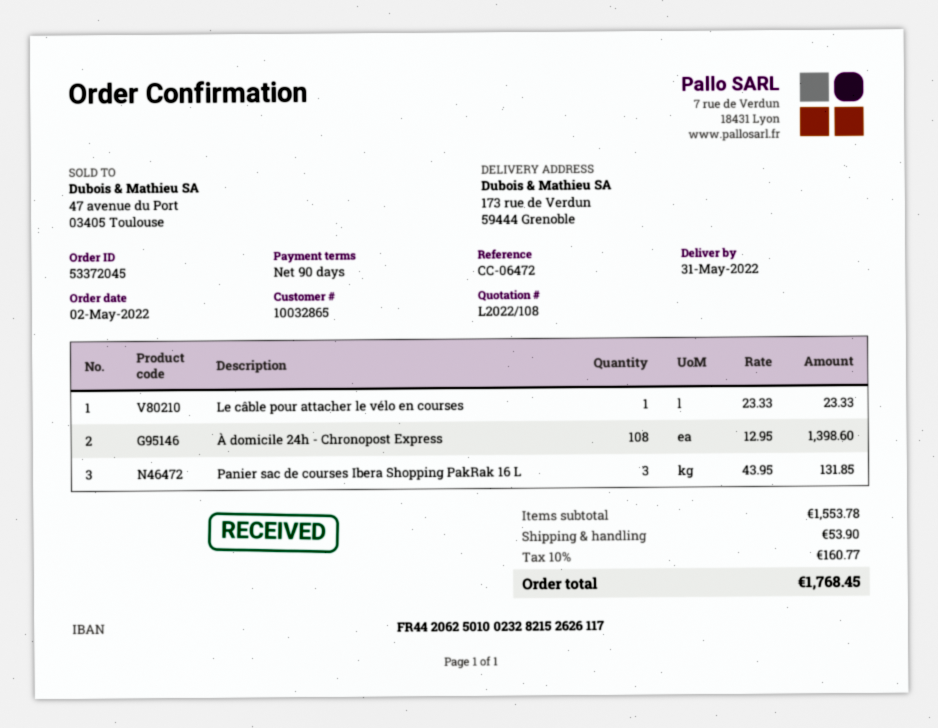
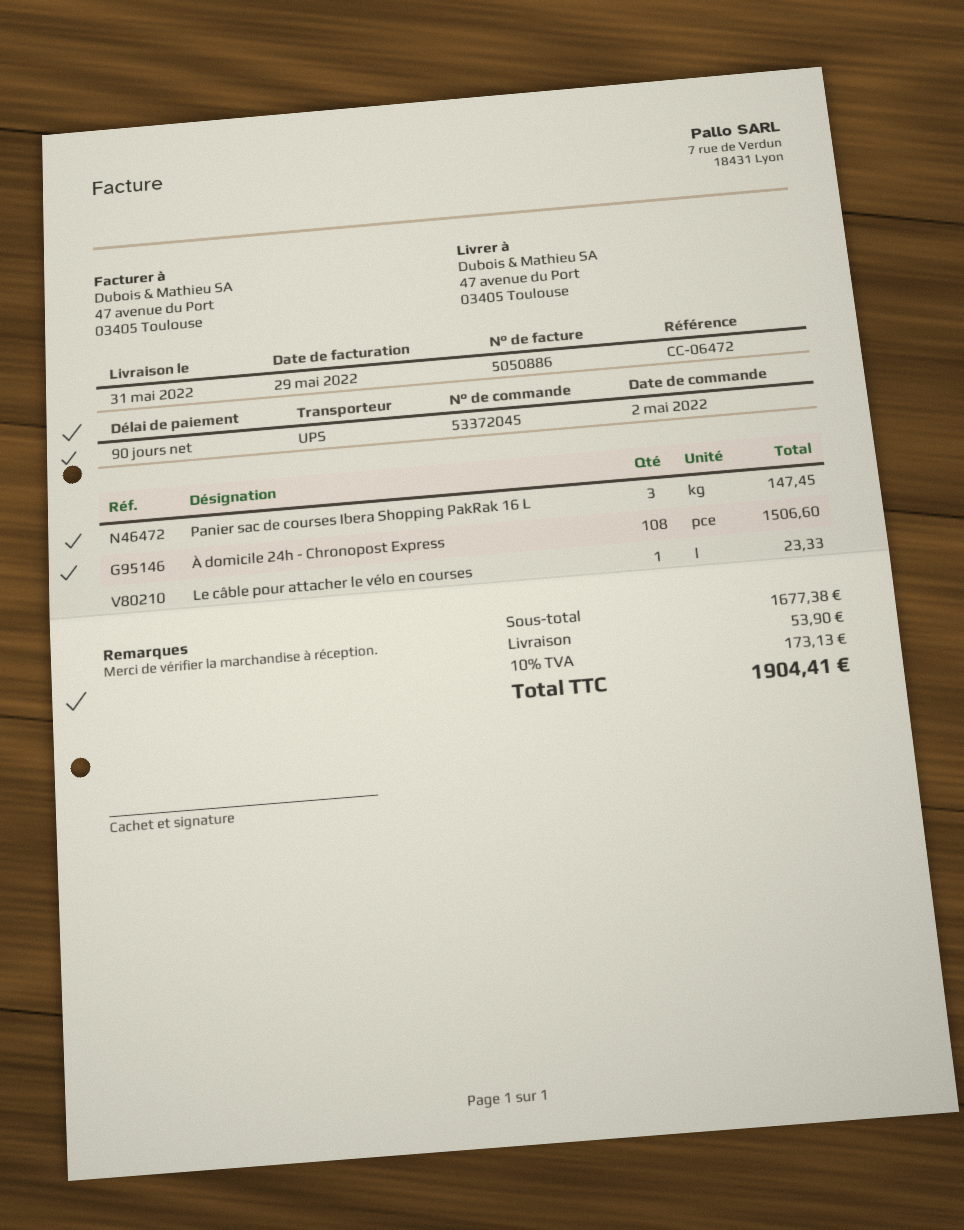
ship to: 173 rue de Verdun, 59444 Grenoble -> 47 avenue du Port, 03405 Toulouse
À domicile 24h - Chronopost Express: 108 for 1398.60 -> 108 for 1506.60
Panier sac de courses Ibera Shopping PakRak 16 L: 3 for 131.85 -> 3 for 147.45
subtotal: 1553.78 -> 1677.38
tax: 10% = 160.77 -> 10% = 173.13
total: 1768.45 -> 1904.41

